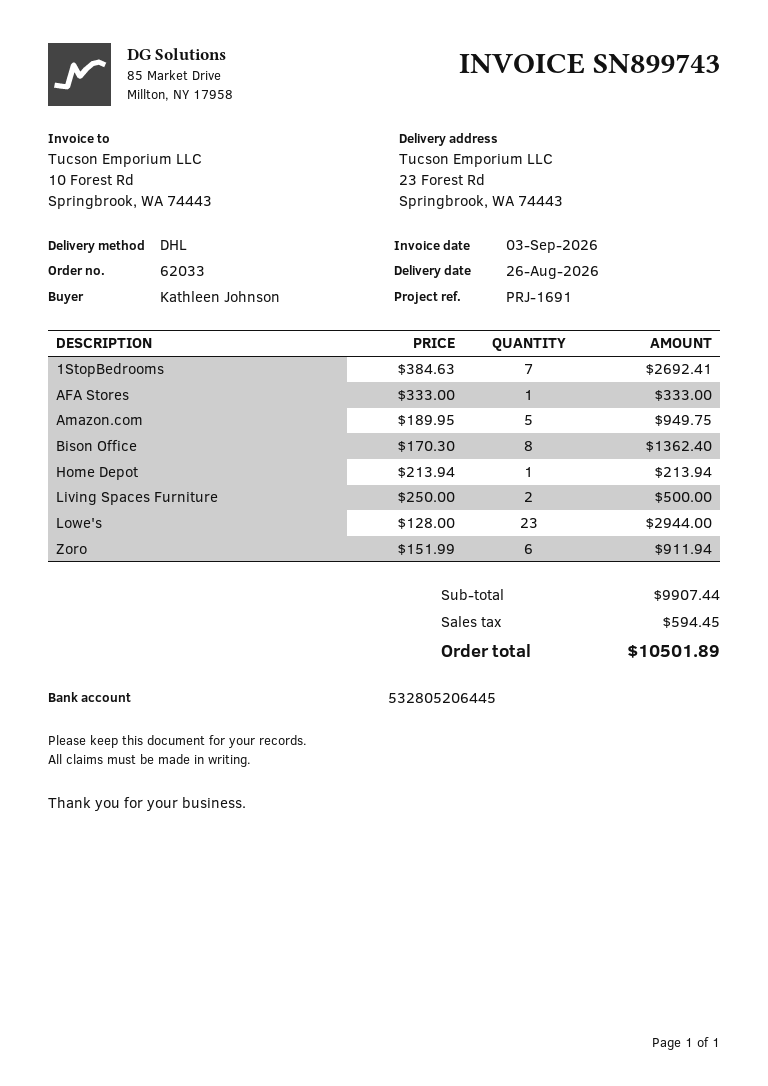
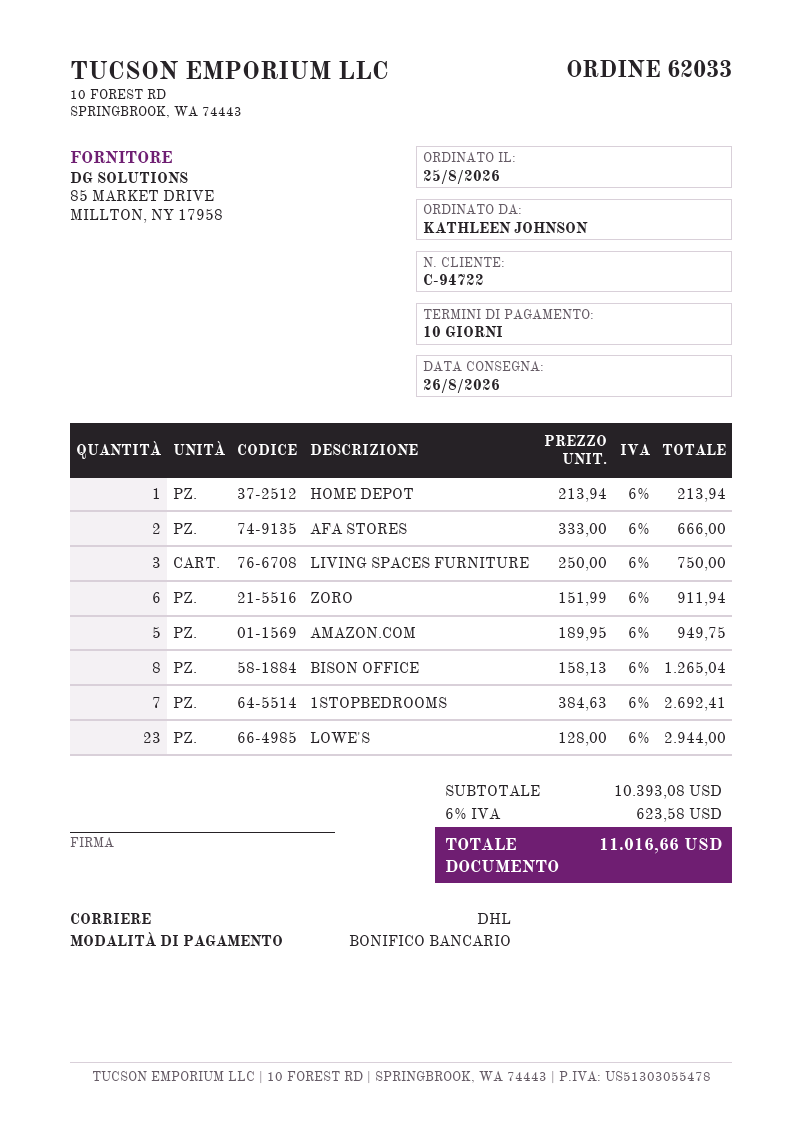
AFA Stores: 1 x 333.00 = 333.00 -> 2 x 333.00 = 666.00
Bison Office: 8 x 170.30 = 1362.40 -> 8 x 158.13 = 1265.04
Living Spaces Furniture: 2 x 250.00 = 500.00 -> 3 x 250.00 = 750.00
subtotal: 9907.44 -> 10393.08
tax: 594.45 -> 623.58
total: 10501.89 -> 11016.66

